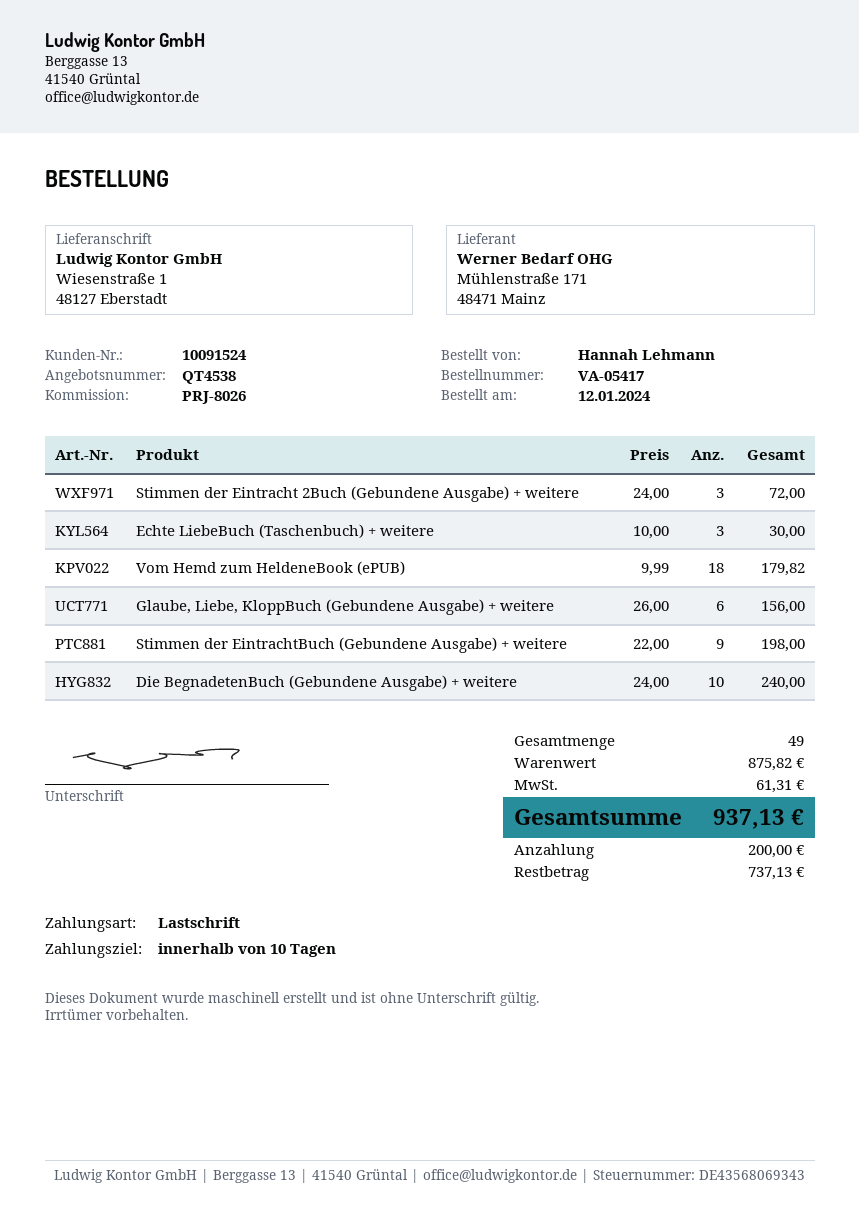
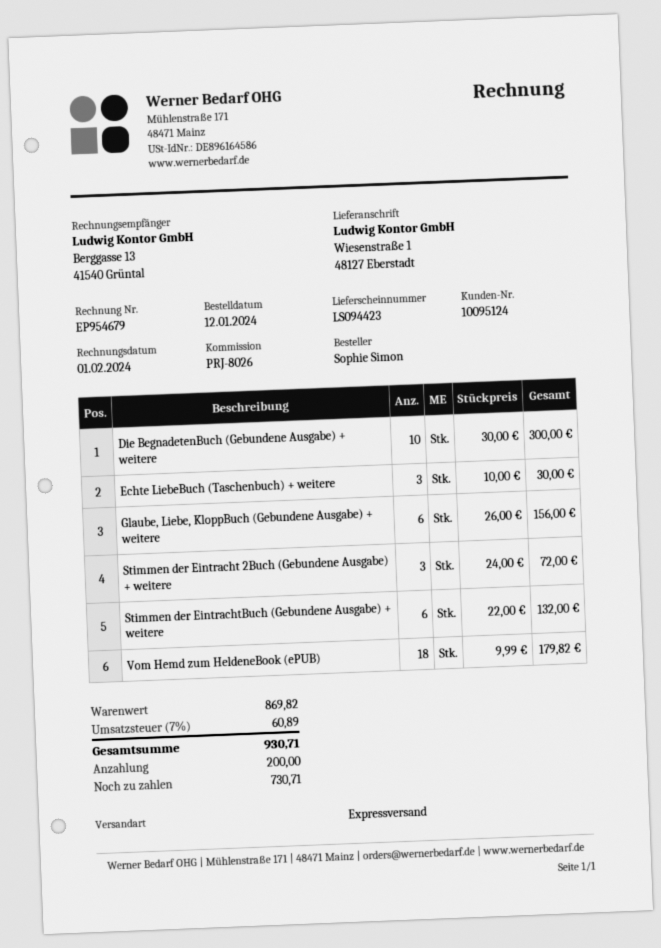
customer number: 10091524 -> 10095124
ordered by: Hannah Lehmann -> Sophie Simon
Stimmen der EintrachtBuch (Gebundene Ausgabe) + weitere: 9 x 22.00 = 198.00 -> 6 x 22.00 = 132.00
Die BegnadetenBuch (Gebundene Ausgabe) + weitere: 10 x 24.00 = 240.00 -> 10 x 30.00 = 300.00
subtotal: 875.82 -> 869.82
tax: 61.31 -> 60.89
total: 937.13 -> 930.71
balance: 737.13 -> 730.71

